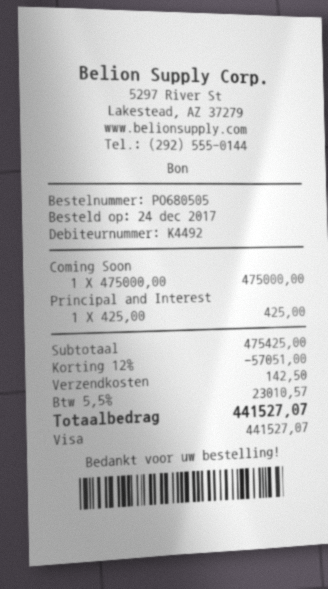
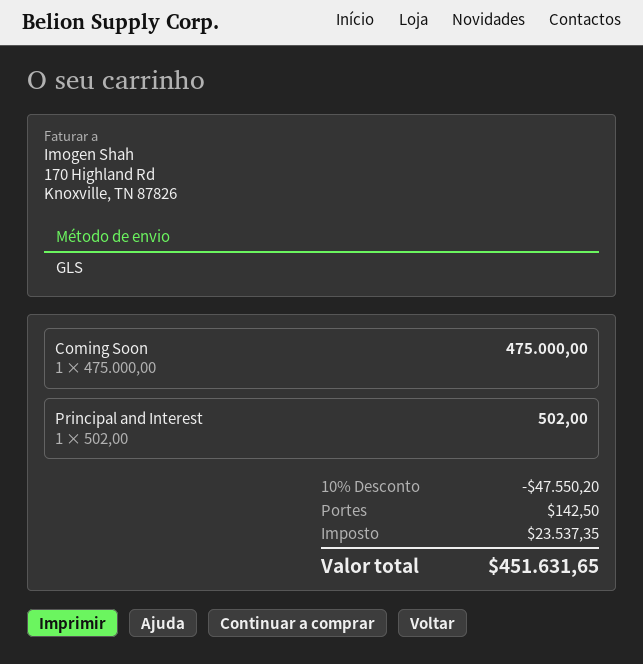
Principal and Interest: 1 x 425.00 = 425.00 -> 1 x 502.00 = 502.00
discount: 12% = 57051.00 -> 10% = 47550.20
tax: 23010.57 -> 23537.35
total: 441527.07 -> 451631.65

